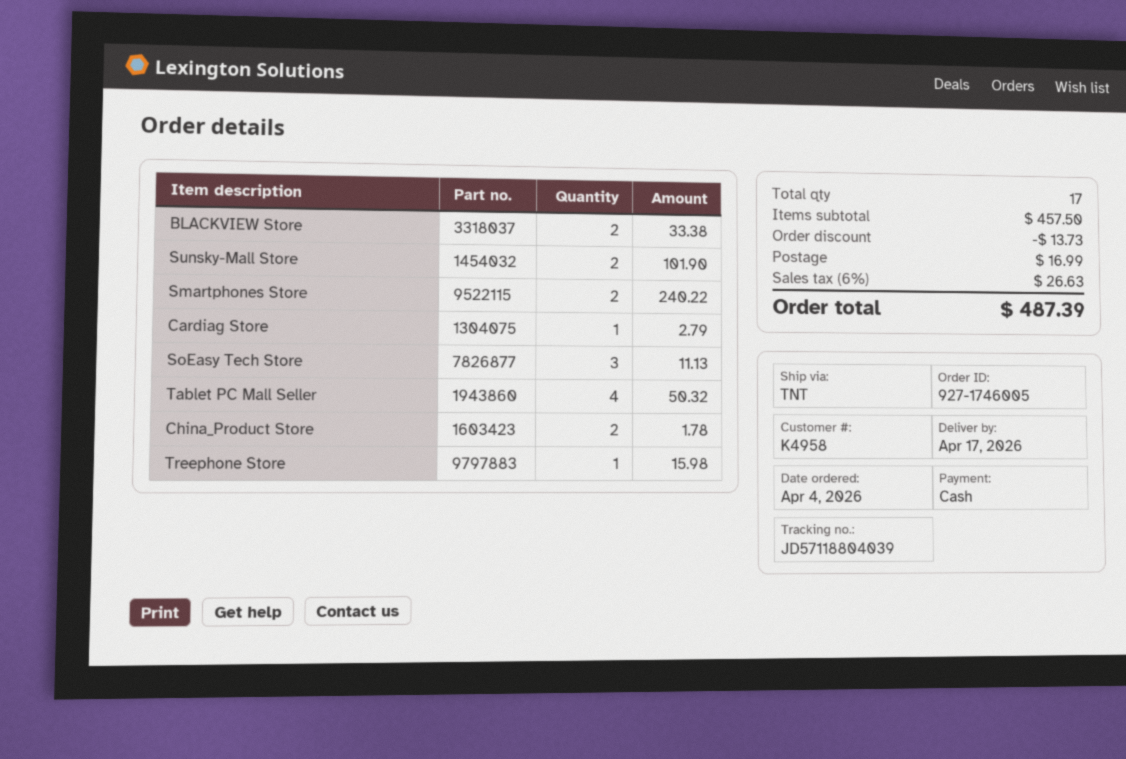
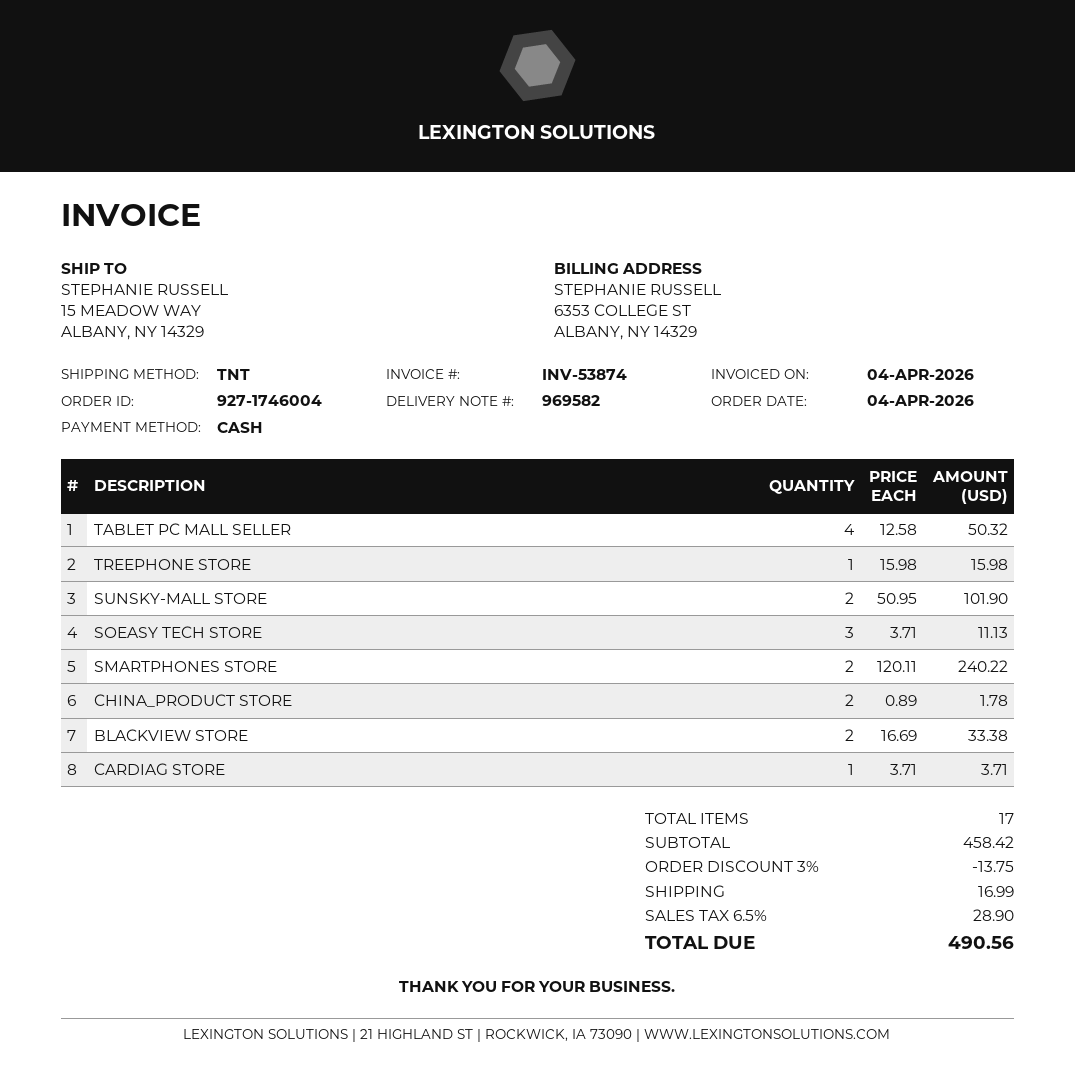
order number: 927-1746005 -> 927-1746004
Cardiag Store: 1 for 2.79 -> 1 for 3.71
subtotal: 457.50 -> 458.42
discount: 13.73 -> 13.75
tax: 6% = 26.63 -> 6.5% = 28.90
total: 487.39 -> 490.56

